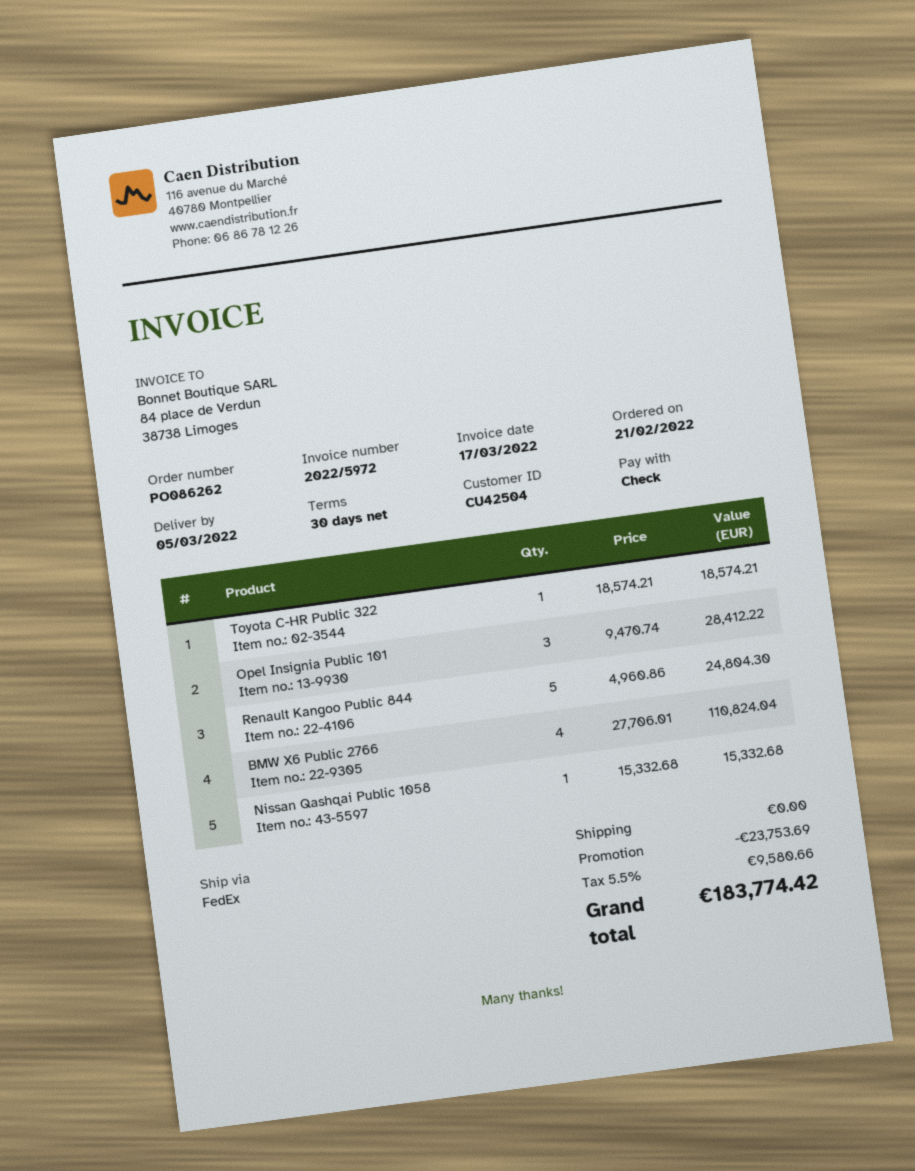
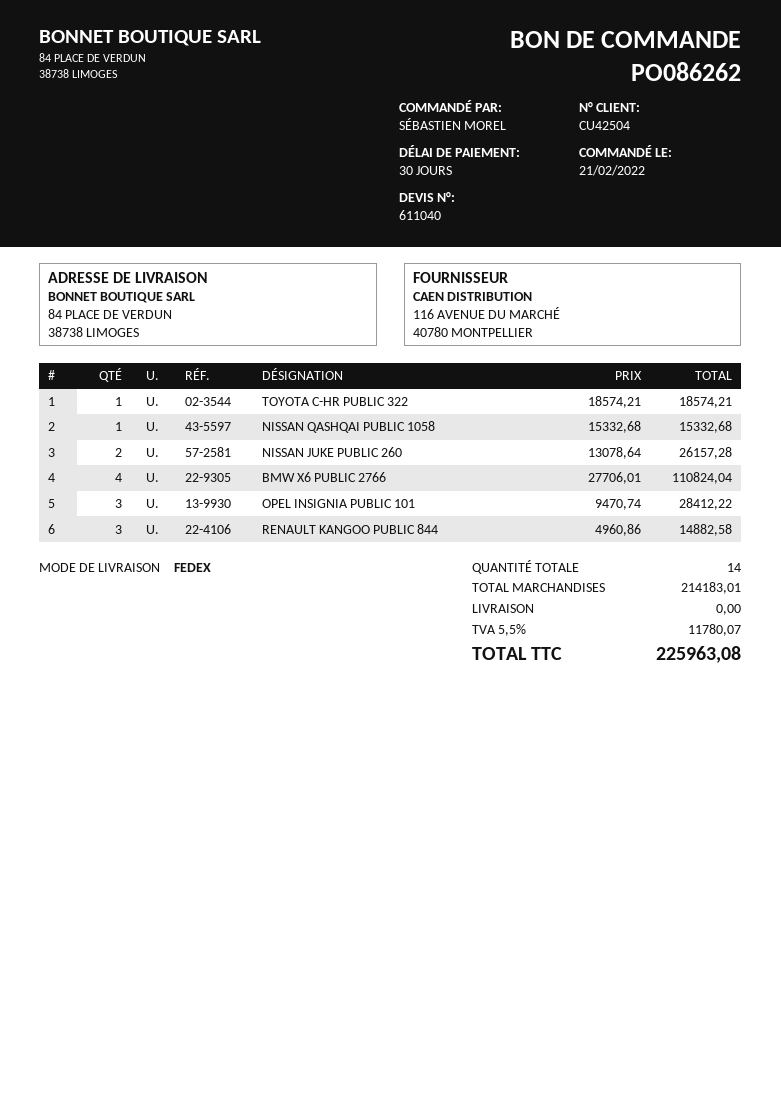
Renault Kangoo Public 844: 5 x 4960.86 = 24804.30 -> 3 x 4960.86 = 14882.58
NISSAN JUKE PUBLIC 260: none -> 2 x 13078.64 = 26157.28
discount: 23753.69 -> none
tax: 5.5% = 9580.66 -> 5.5% = 11780.07
total: 183774.42 -> 225963.08

